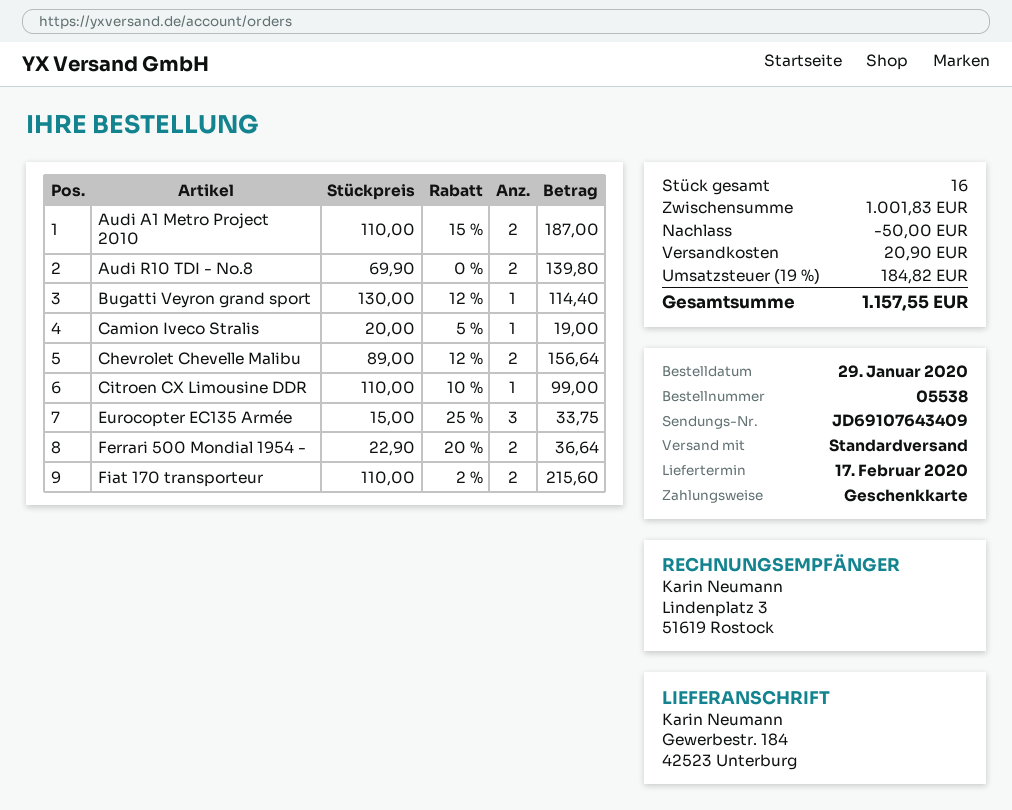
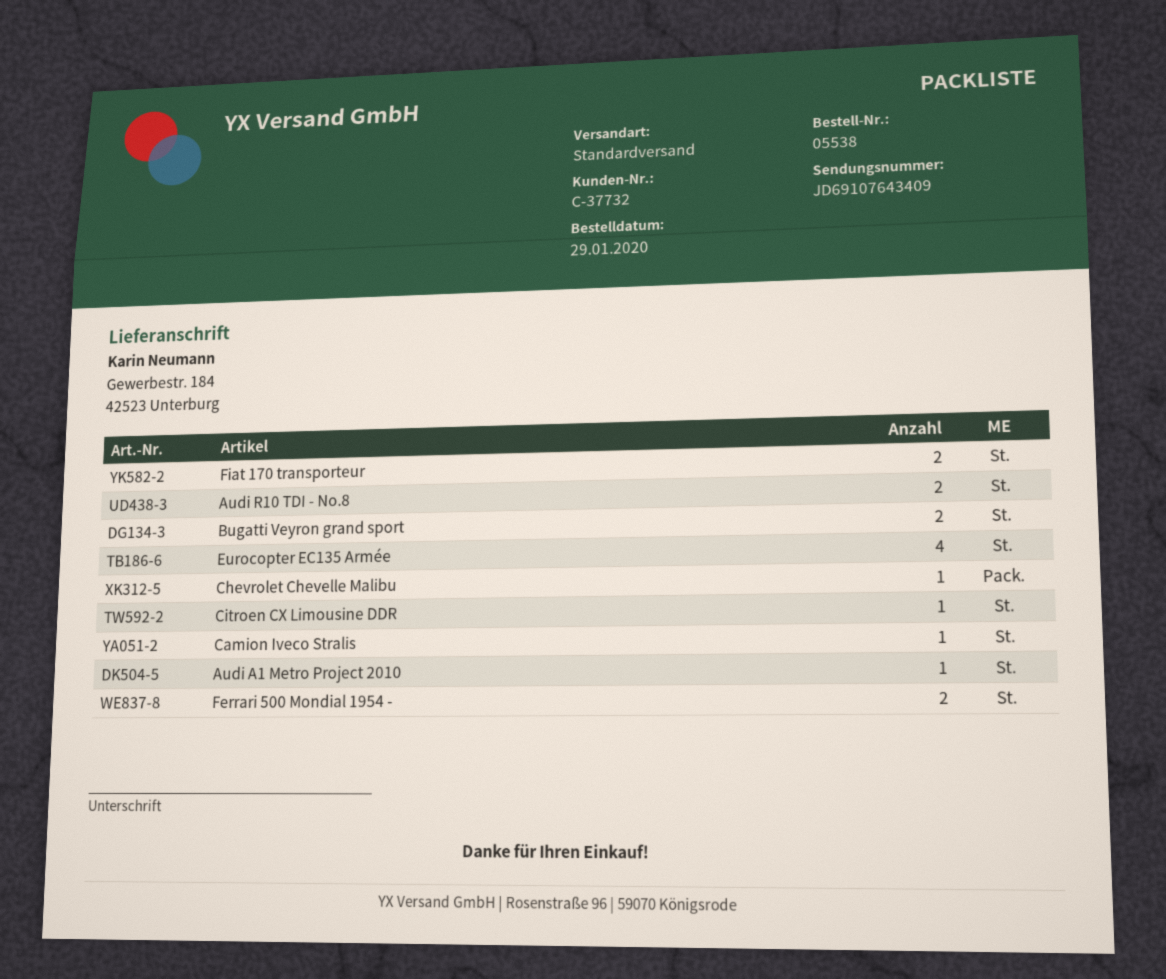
Audi A1 Metro Project 2010: 2 -> 1
Bugatti Veyron grand sport: 1 -> 2
Chevrolet Chevelle Malibu: 2 -> 1
Eurocopter EC135 Armée: 3 -> 4

